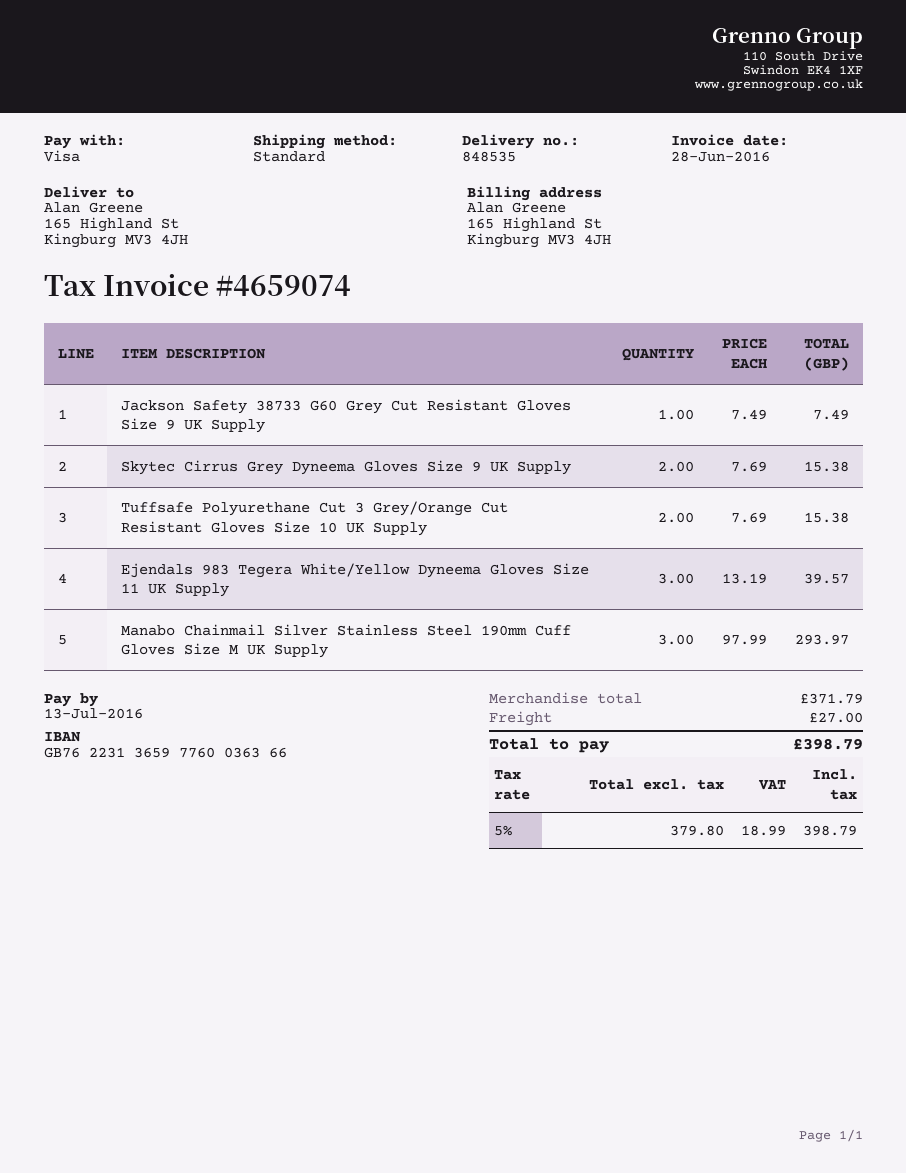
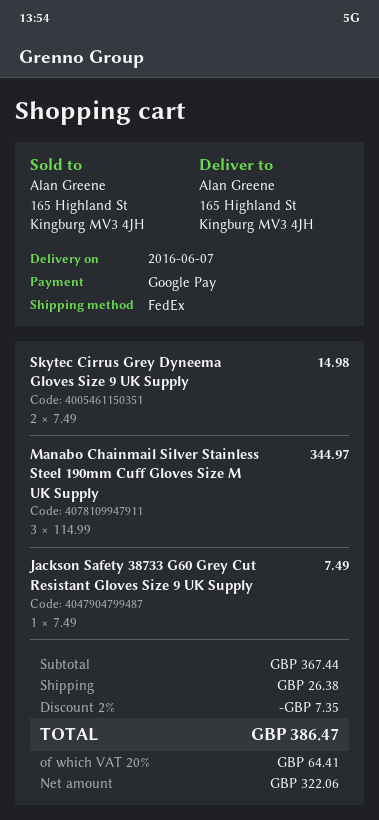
payment method: Visa -> Google Pay
shipping method: standard -> FedEx
Skytec Cirrus Grey Dyneema Gloves Size 9 UK Supply: 2 x 7.69 = 15.38 -> 2 x 7.49 = 14.98
Tuffsafe Polyurethane Cut 3 Grey/Orange Cut Resistant Gloves Size 10 UK Supply: 2 x 7.69 = 15.38 -> none
Ejendals 983 Tegera White/Yellow Dyneema Gloves Size 11 UK Supply: 3 x 13.19 = 39.57 -> none
Manabo Chainmail Silver Stainless Steel 190mm Cuff Gloves Size M UK Supply: 3 x 97.99 = 293.97 -> 3 x 114.99 = 344.97
subtotal: 371.79 -> 367.44
discount: none -> 2% = 7.35
shipping: 27.00 -> 26.38
net: 379.80 -> 322.06
tax: 5% = 18.99 -> 20% = 64.41
total: 398.79 -> 386.47

